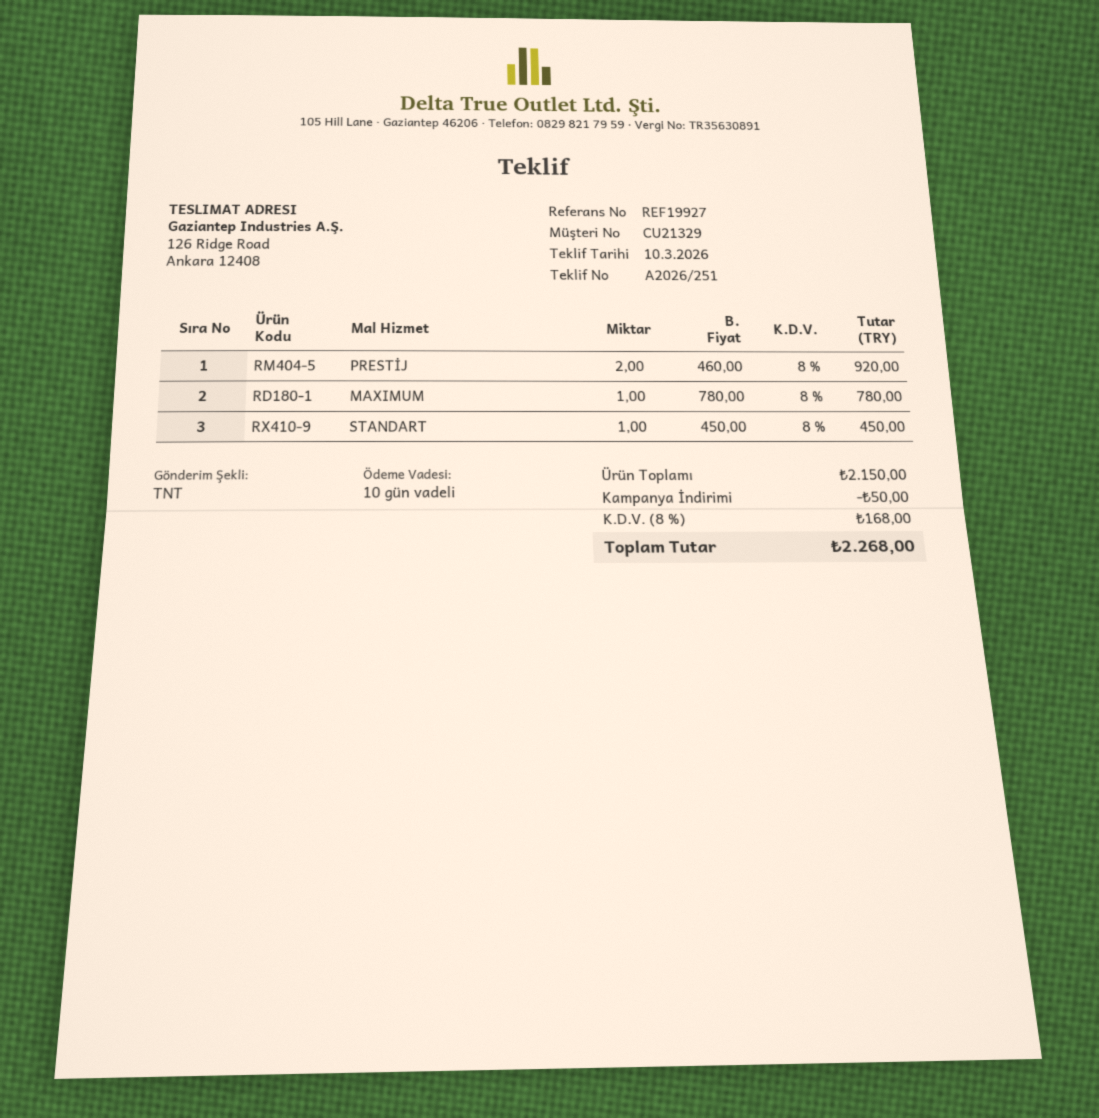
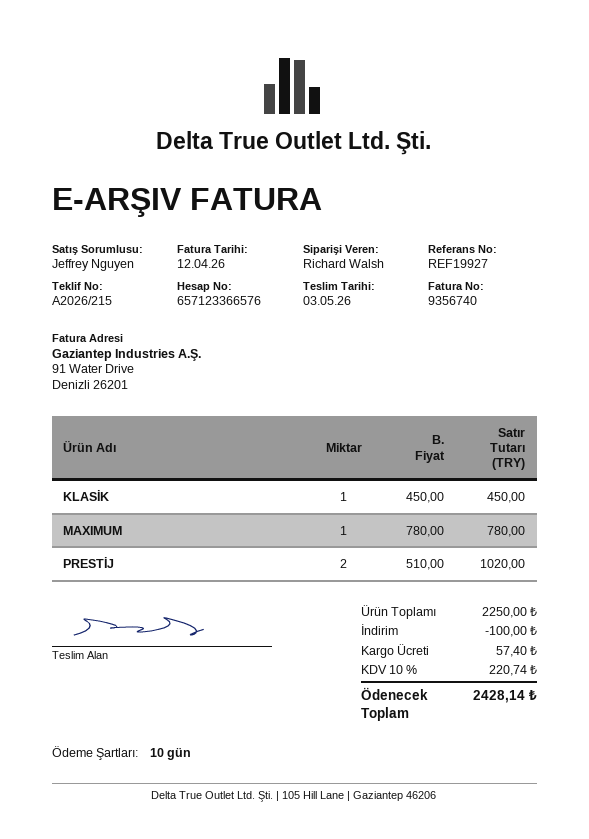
quote number: A2026/251 -> A2026/215
PRESTİJ: 2 x 460.00 = 920.00 -> 2 x 510.00 = 1020.00
STANDART: 1 x 450.00 = 450.00 -> none
KLASİK: none -> 1 x 450.00 = 450.00
subtotal: 2150.00 -> 2250.00
discount: 50.00 -> 100.00
shipping: none -> 57.40
tax: 8% = 168.00 -> 10% = 220.74
total: 2268.00 -> 2428.14

